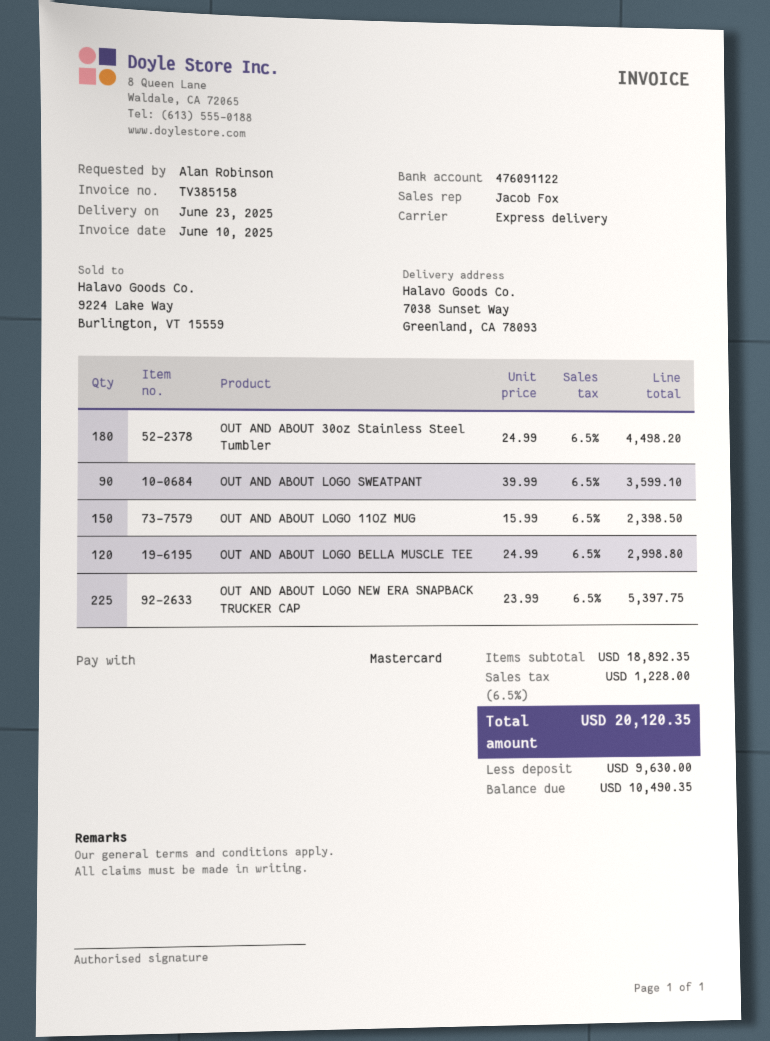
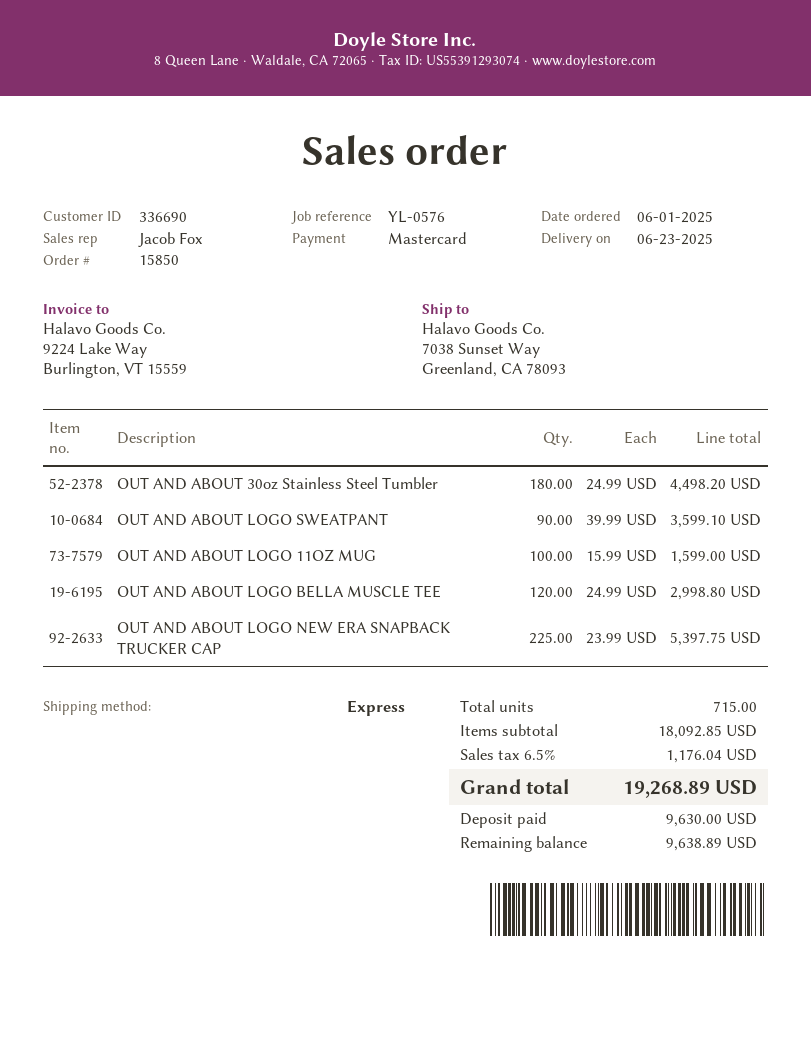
OUT AND ABOUT LOGO 11OZ MUG: 150 x 15.99 = 2398.50 -> 100 x 15.99 = 1599.00
subtotal: 18892.35 -> 18092.85
tax: 6.5% = 1228.00 -> 6.5% = 1176.04
total: 20120.35 -> 19268.89
balance: 10490.35 -> 9638.89

